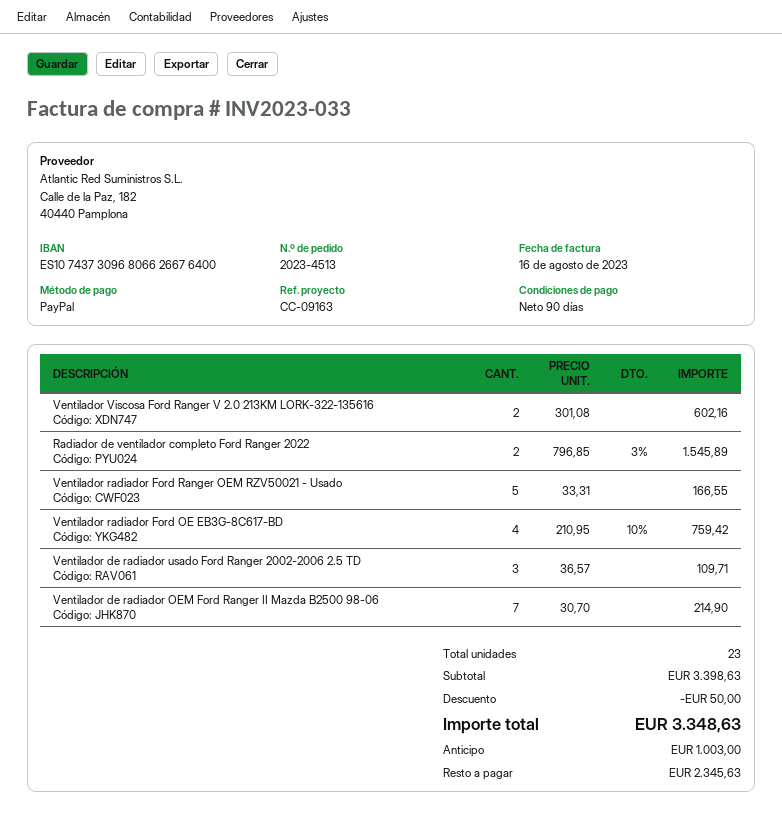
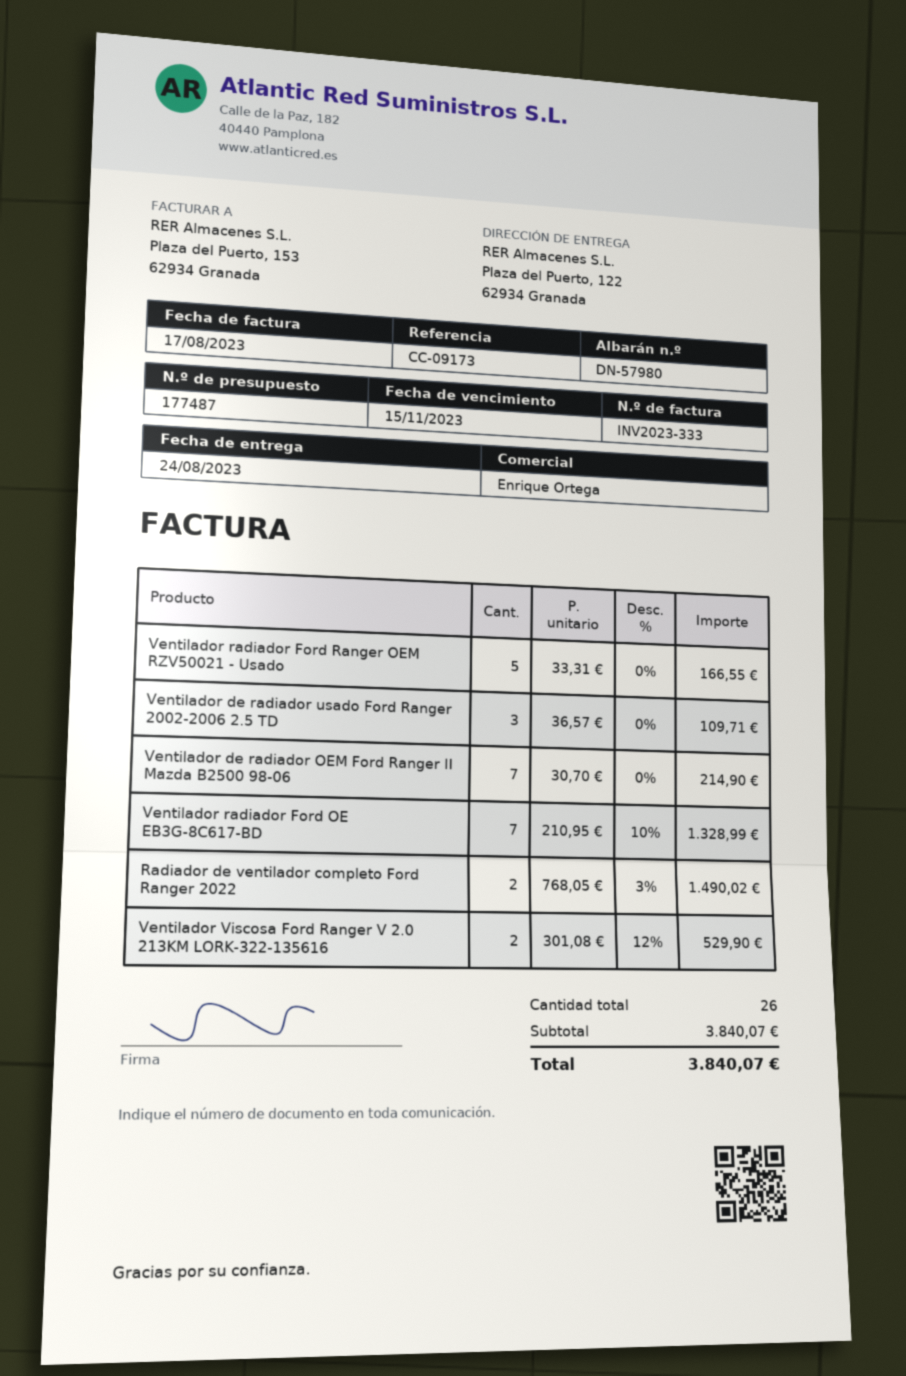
invoice number: INV2023-033 -> INV2023-333
invoice date: 2023-08-16 -> 2023-08-17
reference: CC-09163 -> CC-09173
Ventilador Viscosa Ford Ranger V 2.0 213KM LORK-322-135616: 2 x 301.08 = 602.16 -> 2 x 301.08 - 12% = 529.90
Radiador de ventilador completo Ford Ranger 2022: 2 x 796.85 - 3% = 1545.89 -> 2 x 768.05 - 3% = 1490.02
Ventilador radiador Ford OE EB3G-8C617-BD: 4 x 210.95 - 10% = 759.42 -> 7 x 210.95 - 10% = 1328.99
total quantity: 23 -> 26
subtotal: 3398.63 -> 3840.07
discount: 50.00 -> none
total: 3348.63 -> 3840.07

